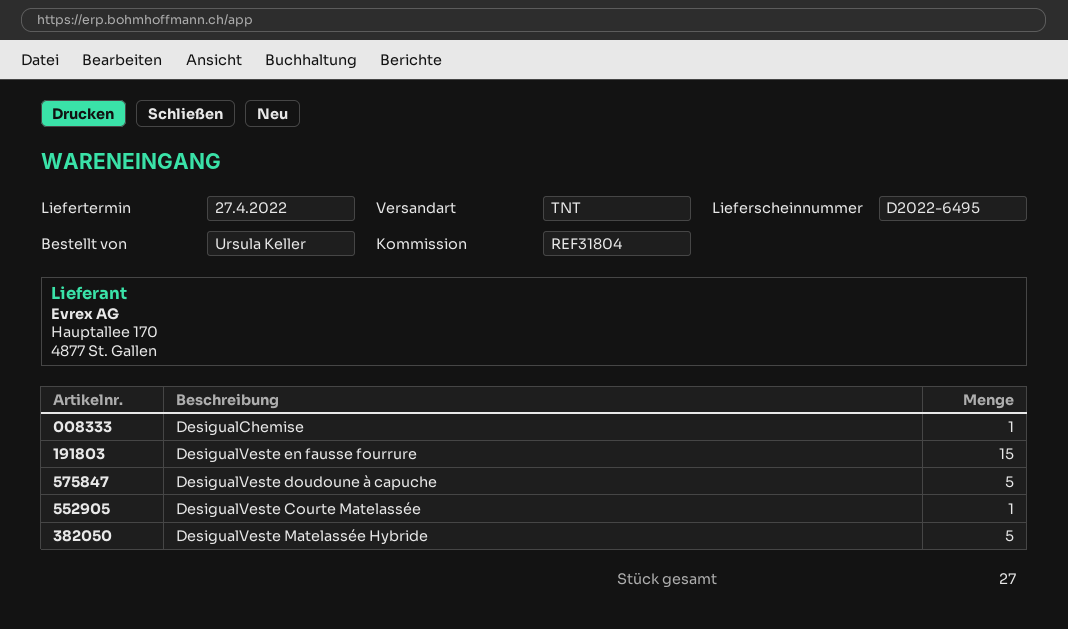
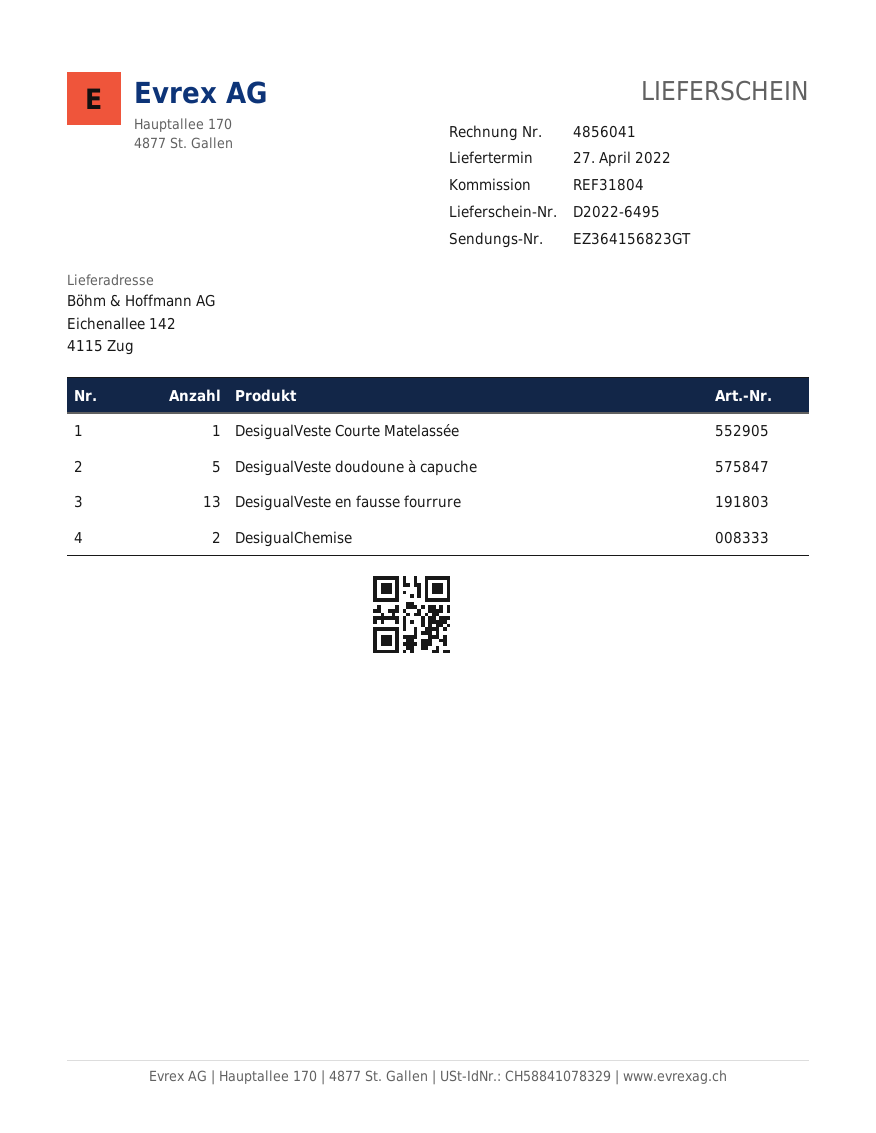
DesigualChemise: 1 -> 2
DesigualVeste en fausse fourrure: 15 -> 13
DesigualVeste Matelassée Hybride: 5 -> none

